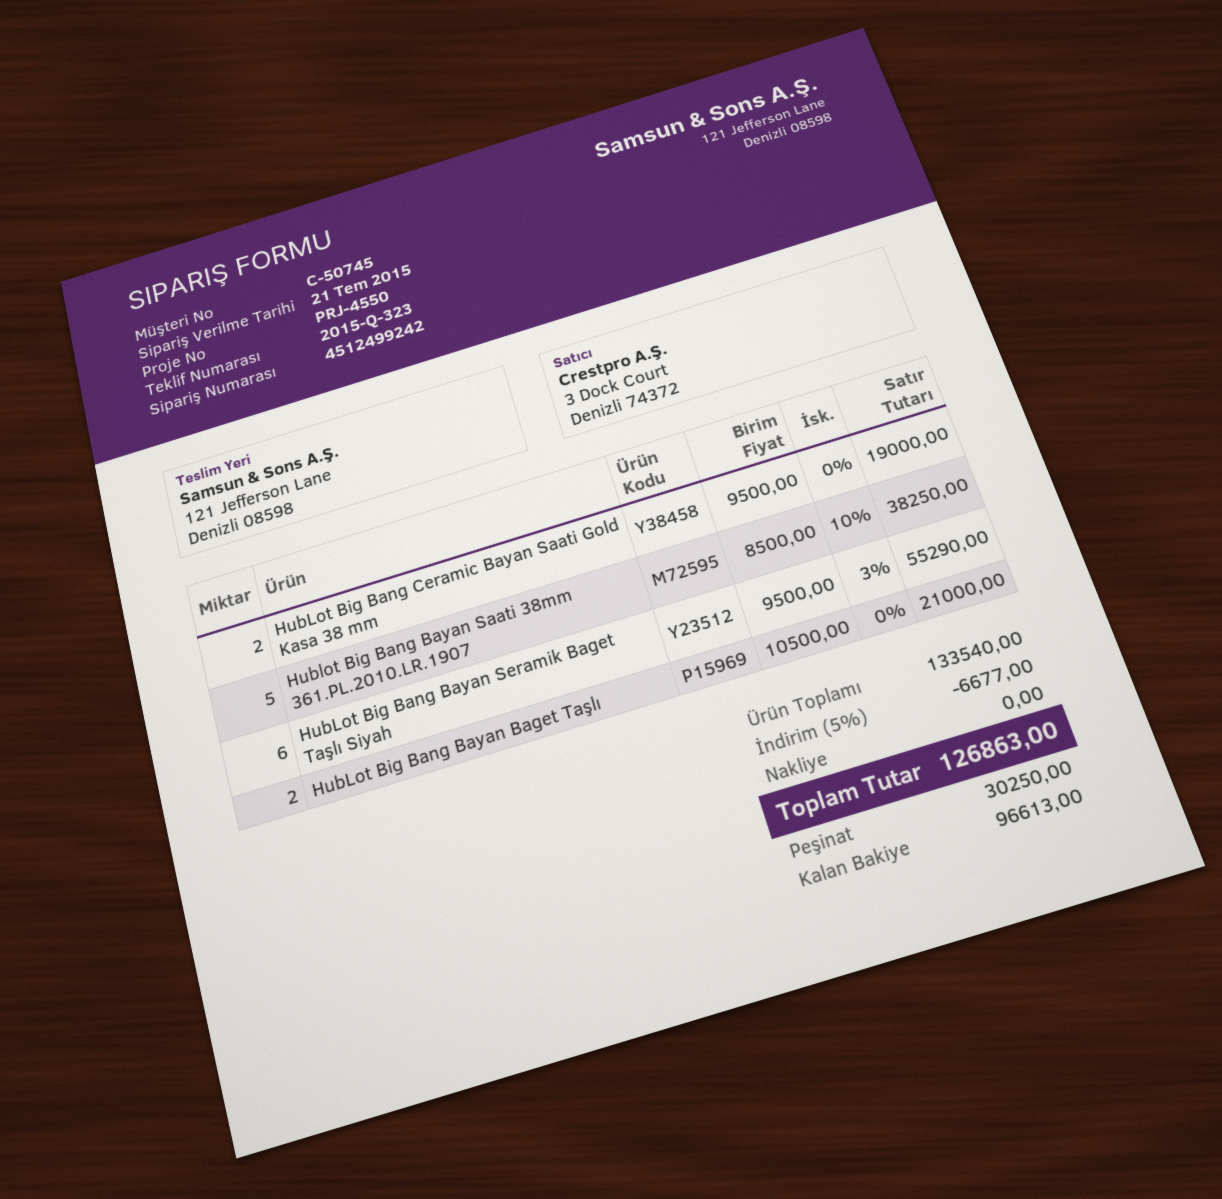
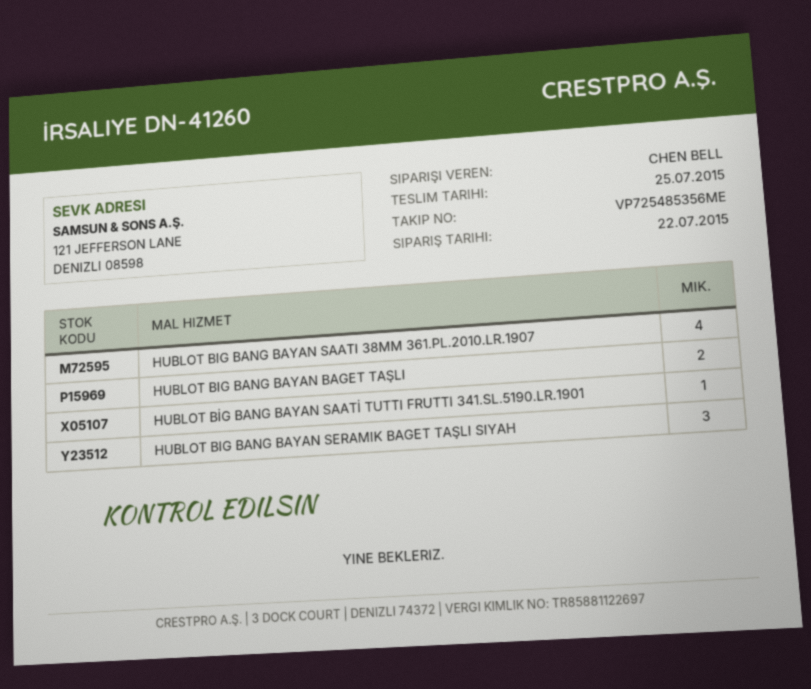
order date: 2015-07-21 -> 2015-07-22
HubLot Big Bang Ceramic Bayan Saati Gold Kasa 38 mm: 2 -> none
Hublot Big Bang Bayan Saati 38mm 361.PL.2010.LR.1907: 5 -> 4
HubLot Big Bang Bayan Seramik Baget Taşlı Siyah: 6 -> 3
HUBLOT BİG BANG BAYAN SAATİ TUTTI FRUTTI 341.SL.5190.LR.1901: none -> 1

